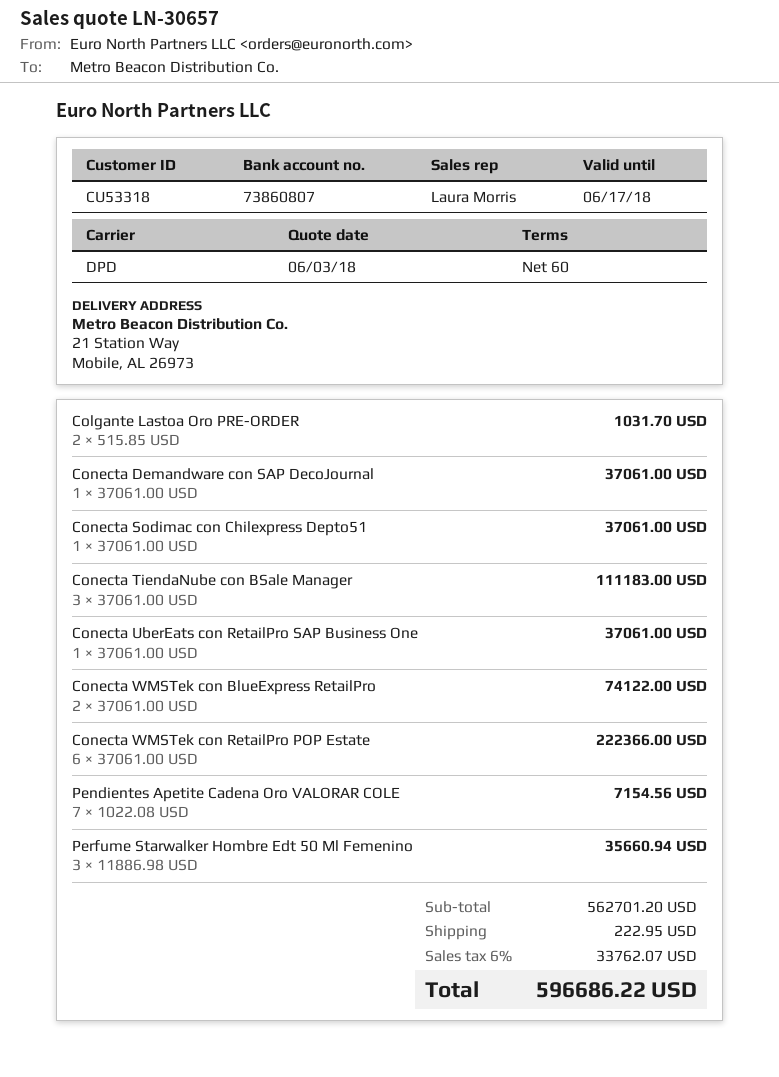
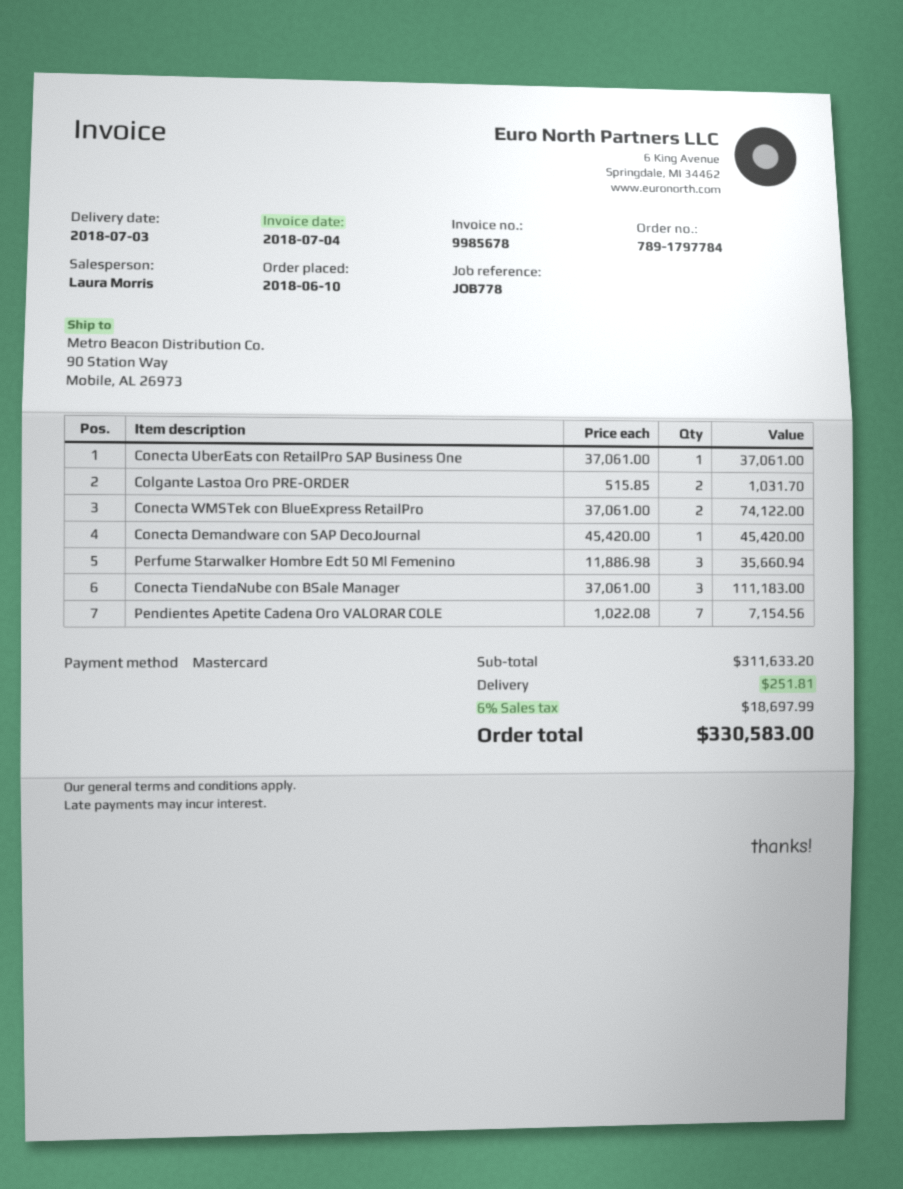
ship to: 21 Station Way, Mobile, AL 26973 -> 90 Station Way, Mobile, AL 26973
Conecta Demandware con SAP DecoJournal: 1 x 37061.00 = 37061.00 -> 1 x 45420.00 = 45420.00
Conecta Sodimac con Chilexpress Depto51: 1 x 37061.00 = 37061.00 -> none
Conecta WMSTek con RetailPro POP Estate: 6 x 37061.00 = 222366.00 -> none
subtotal: 562701.20 -> 311633.20
shipping: 222.95 -> 251.81
tax: 6% = 33762.07 -> 6% = 18697.99
total: 596686.22 -> 330583.00

